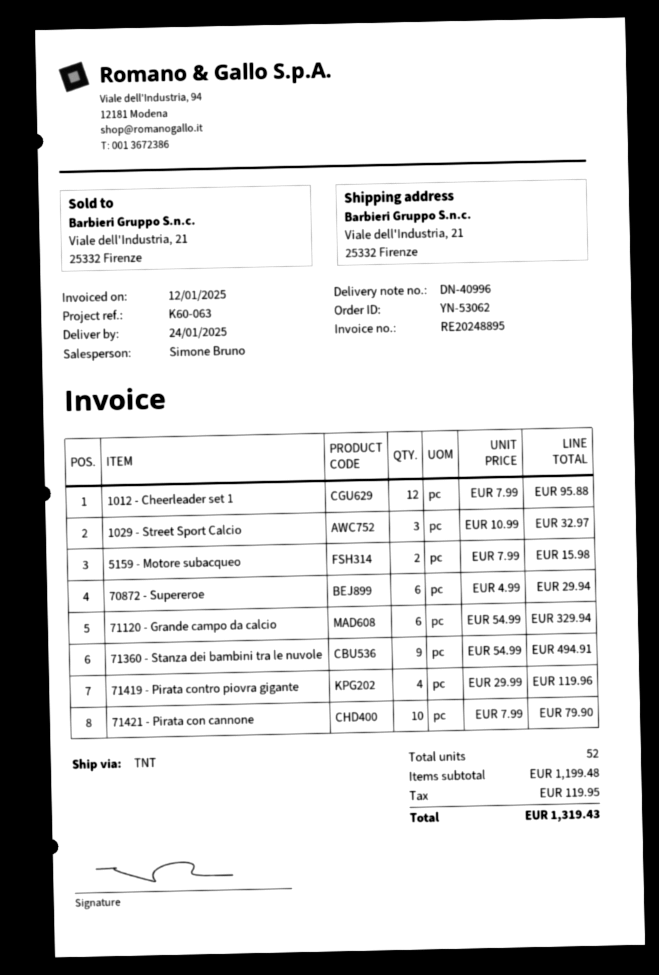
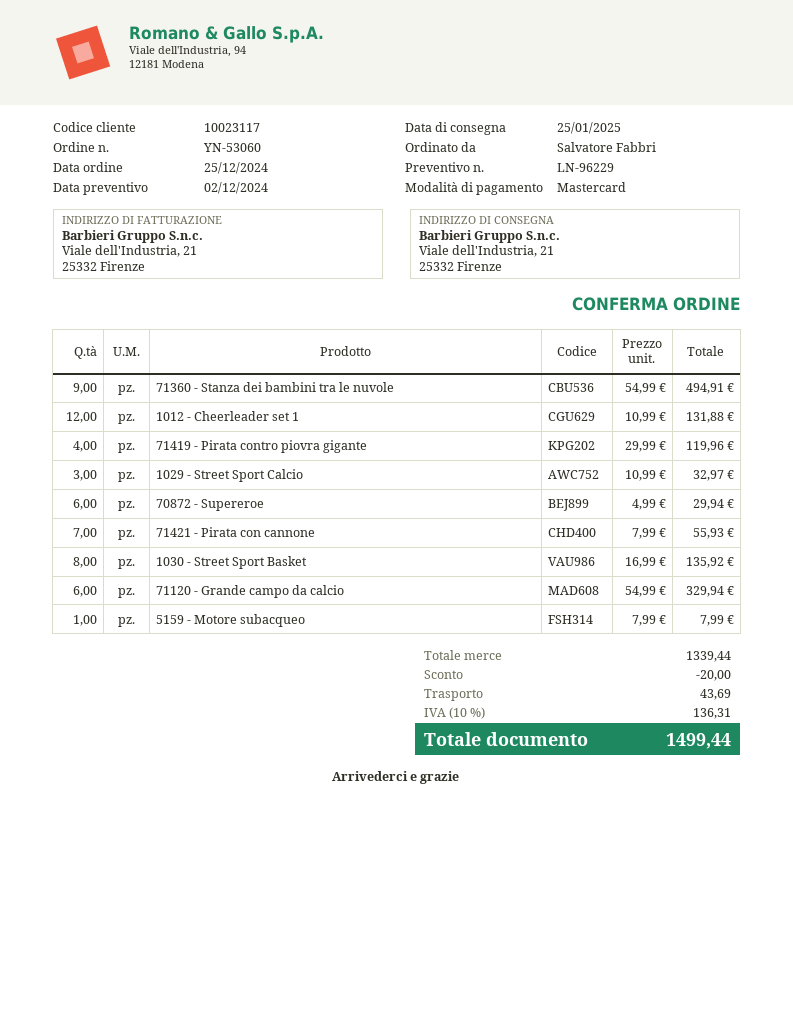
order number: YN-53062 -> YN-53060
delivery date: 2025-01-24 -> 2025-01-25
1012 - Cheerleader set 1: 12 x 7.99 = 95.88 -> 12 x 10.99 = 131.88
5159 - Motore subacqueo: 2 x 7.99 = 15.98 -> 1 x 7.99 = 7.99
71421 - Pirata con cannone: 10 x 7.99 = 79.90 -> 7 x 7.99 = 55.93
1030 - Street Sport Basket: none -> 8 x 16.99 = 135.92
subtotal: 1199.48 -> 1339.44
discount: none -> 20.00
shipping: none -> 43.69
tax: 119.95 -> 136.31
total: 1319.43 -> 1499.44

